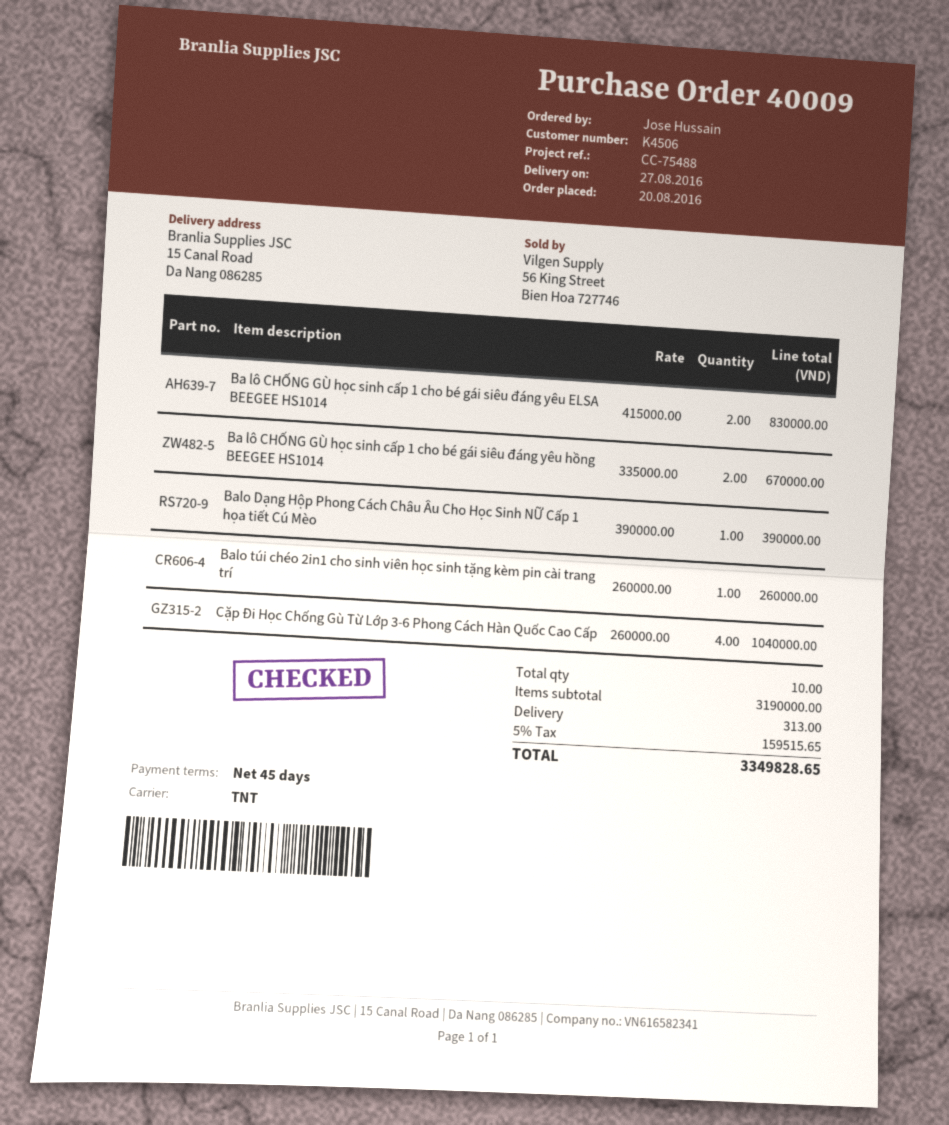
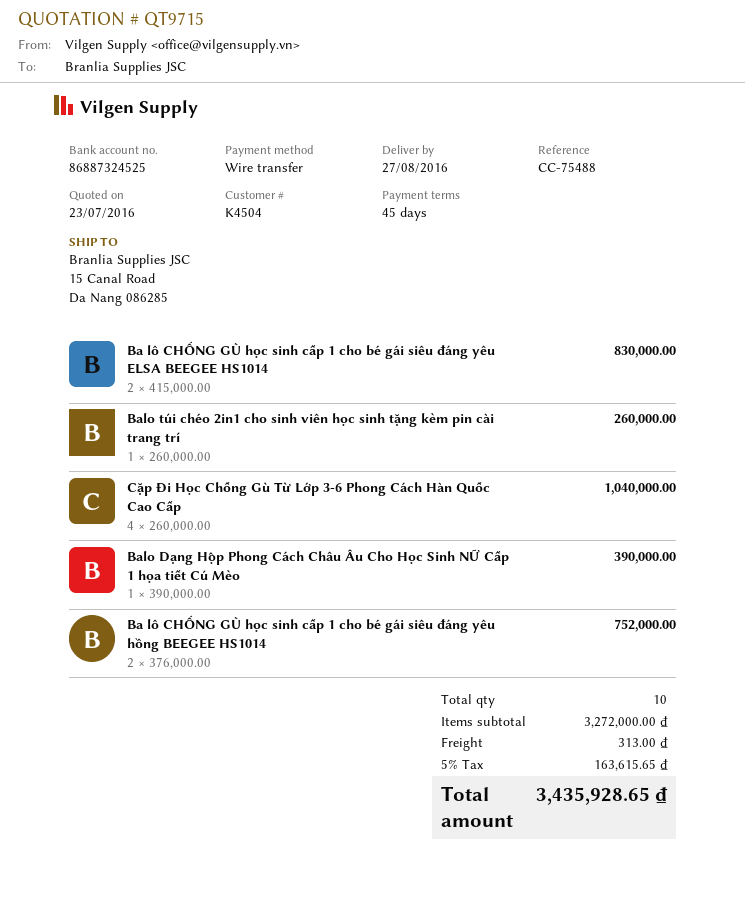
customer number: K4506 -> K4504
Ba lô CHỐNG GÙ học sinh cấp 1 cho bé gái siêu đáng yêu hồng BEEGEE HS1014: 2 x 335000.00 = 670000.00 -> 2 x 376000.00 = 752000.00
subtotal: 3190000.00 -> 3272000.00
tax: 5% = 159515.65 -> 5% = 163615.65
total: 3349828.65 -> 3435928.65

